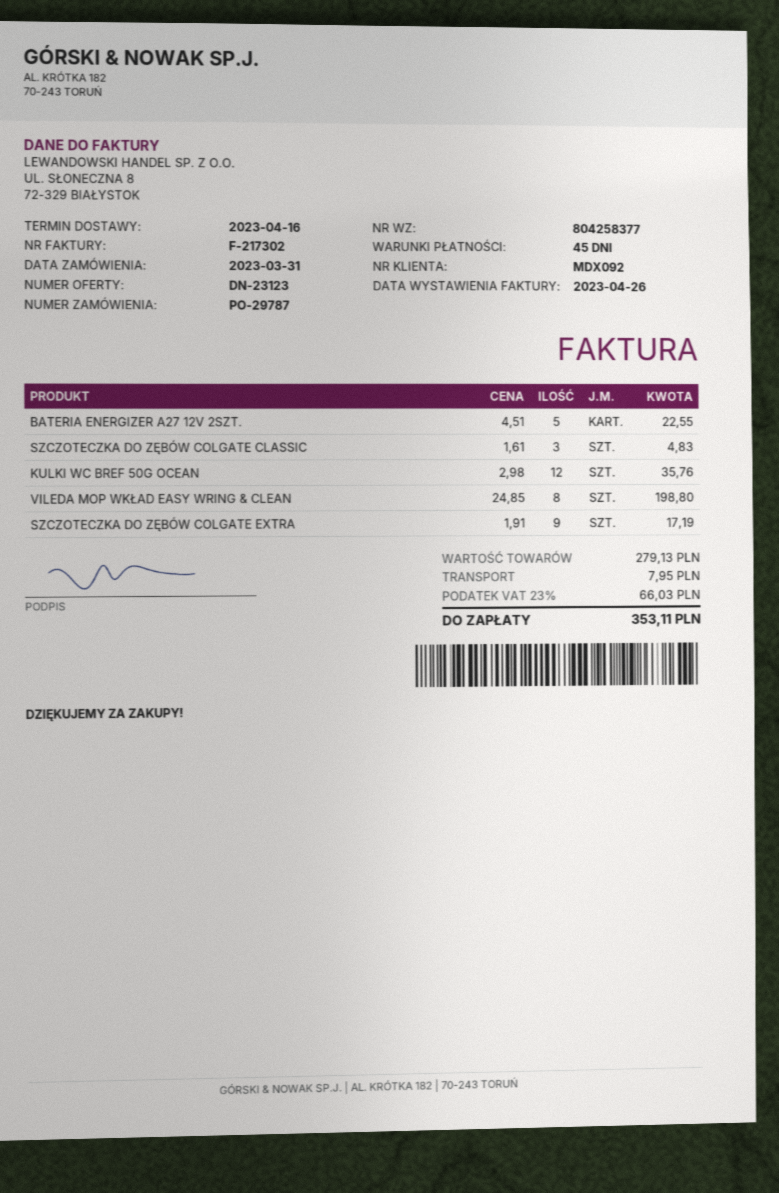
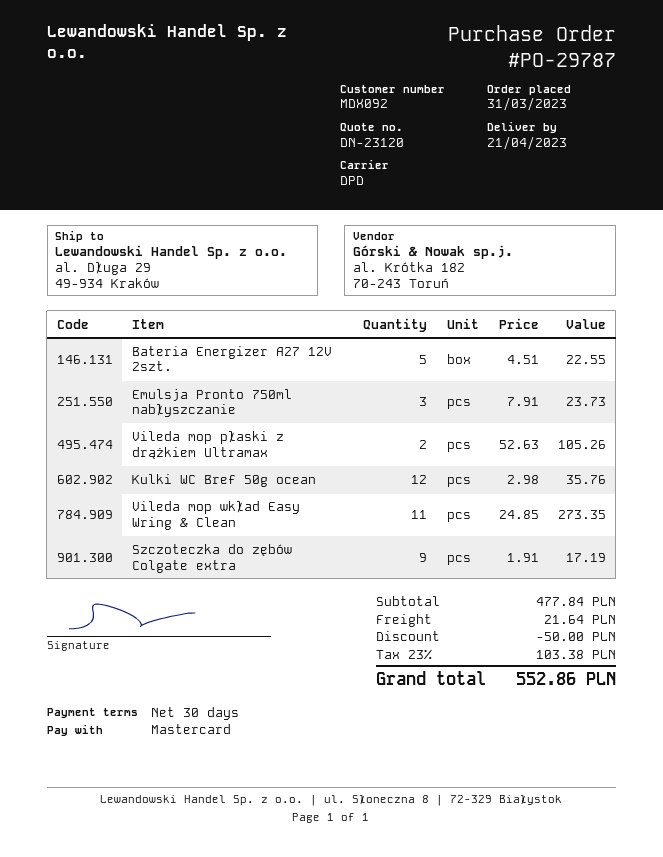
quote number: DN-23123 -> DN-23120
delivery date: 2023-04-16 -> 2023-04-21
payment terms: 45 days -> 30 days
SZCZOTECZKA DO ZĘBÓW COLGATE CLASSIC: 3 x 1.61 = 4.83 -> none
VILEDA MOP WKŁAD EASY WRING & CLEAN: 8 x 24.85 = 198.80 -> 11 x 24.85 = 273.35
Emulsja Pronto 750ml nabłyszczanie: none -> 3 x 7.91 = 23.73
Vileda mop płaski z drążkiem Ultramax: none -> 2 x 52.63 = 105.26
subtotal: 279.13 -> 477.84
discount: none -> 50.00
shipping: 7.95 -> 21.64
tax: 23% = 66.03 -> 23% = 103.38
total: 353.11 -> 552.86

